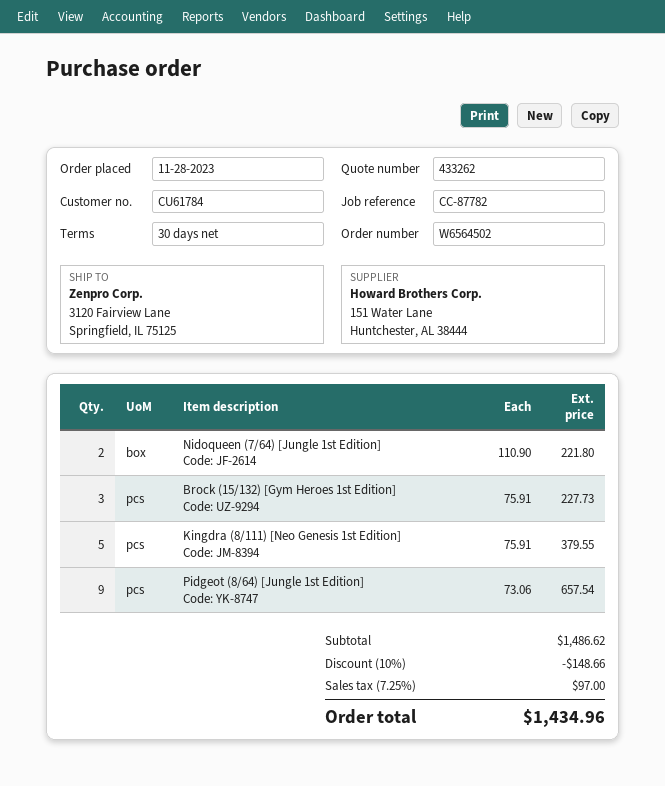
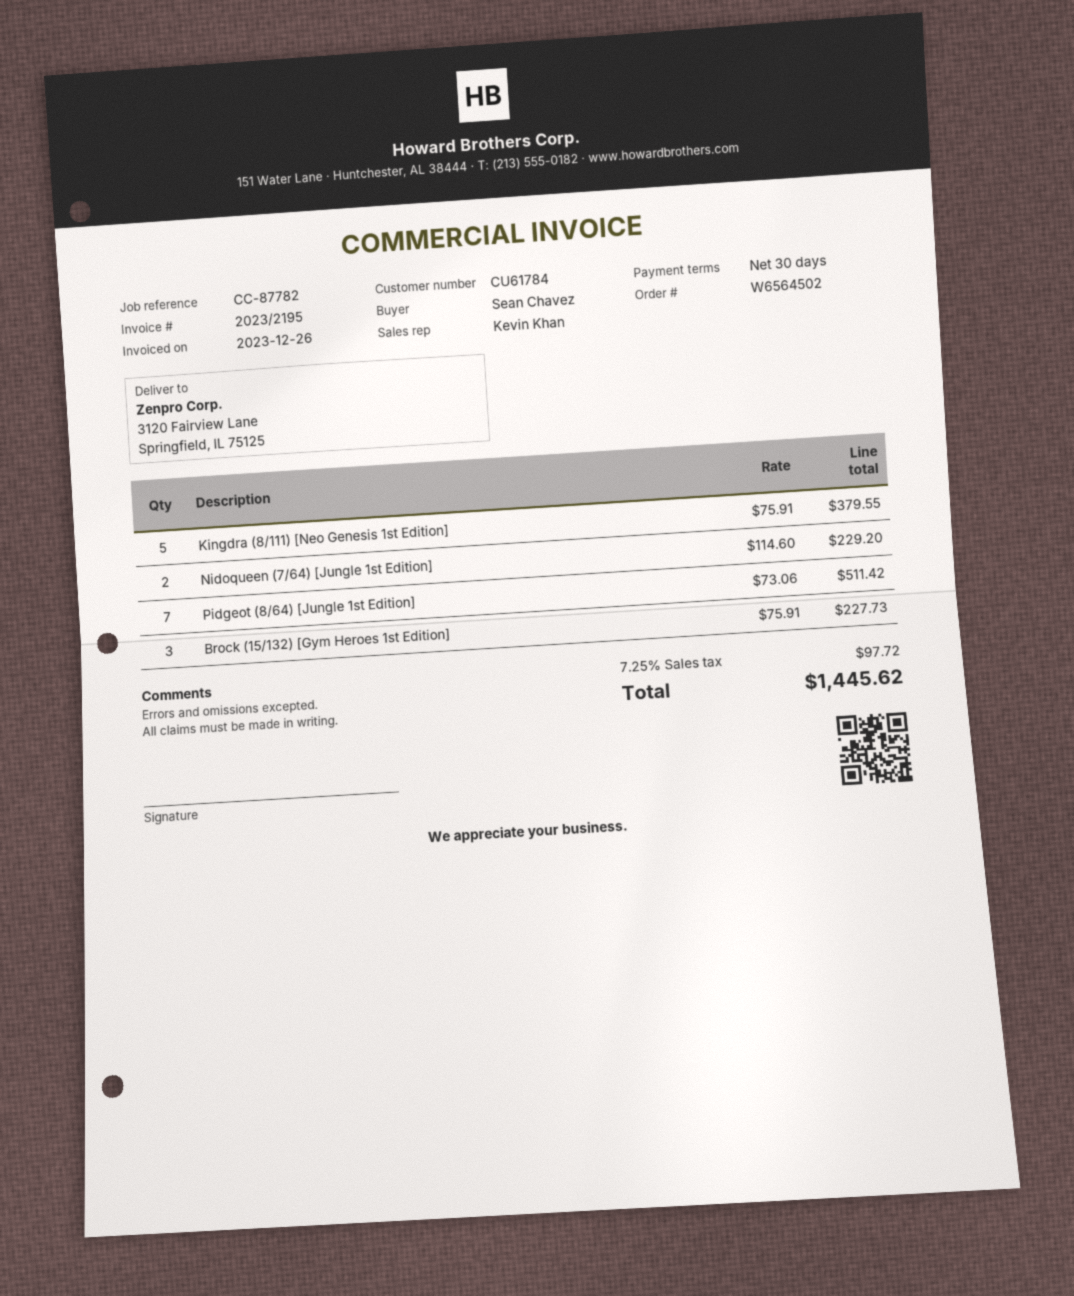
Nidoqueen (7/64) [Jungle 1st Edition]: 2 x 110.90 = 221.80 -> 2 x 114.60 = 229.20
Pidgeot (8/64) [Jungle 1st Edition]: 9 x 73.06 = 657.54 -> 7 x 73.06 = 511.42
discount: 10% = 148.66 -> none
tax: 7.25% = 97.00 -> 7.25% = 97.72
total: 1434.96 -> 1445.62

